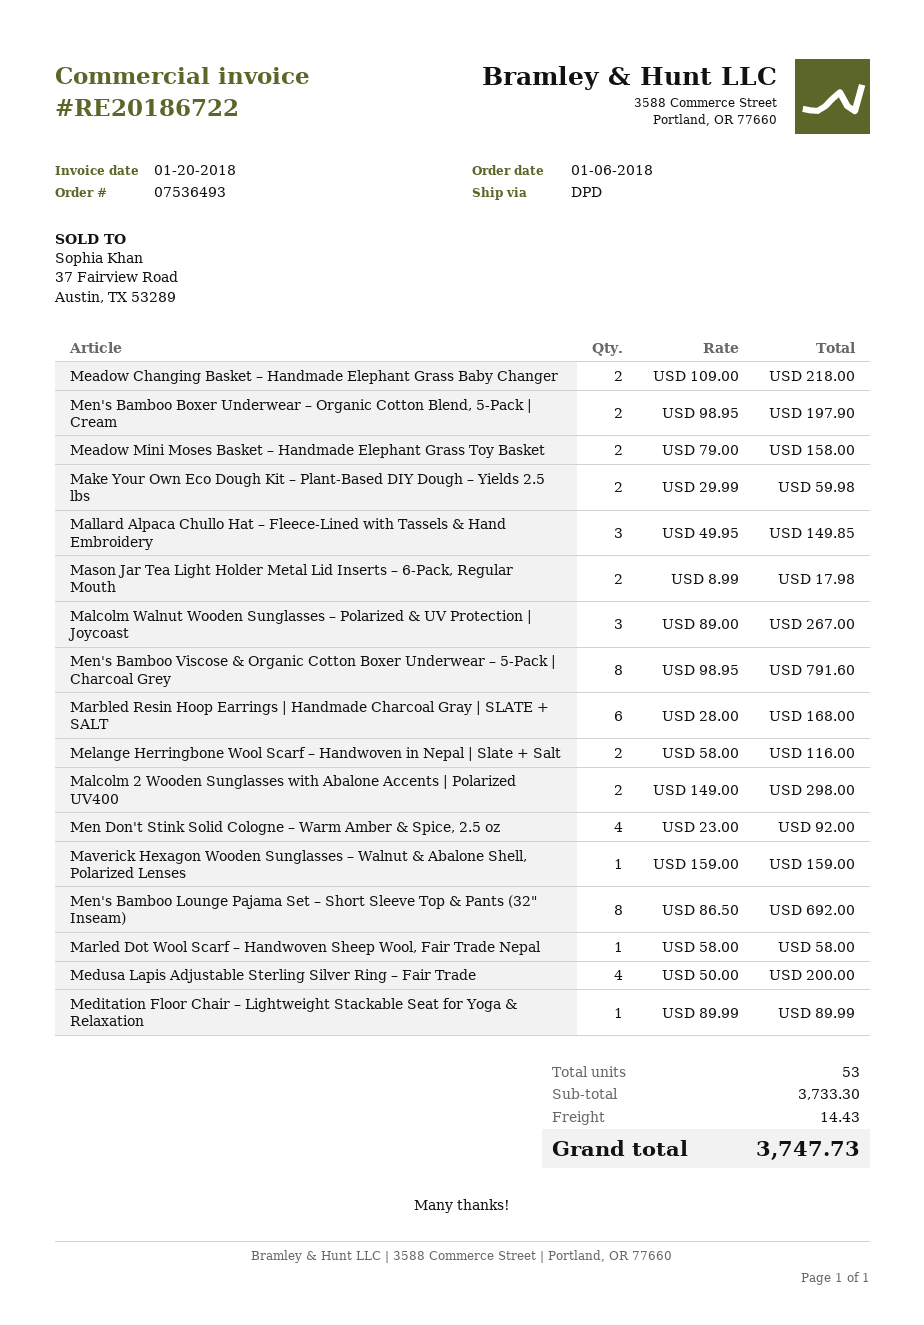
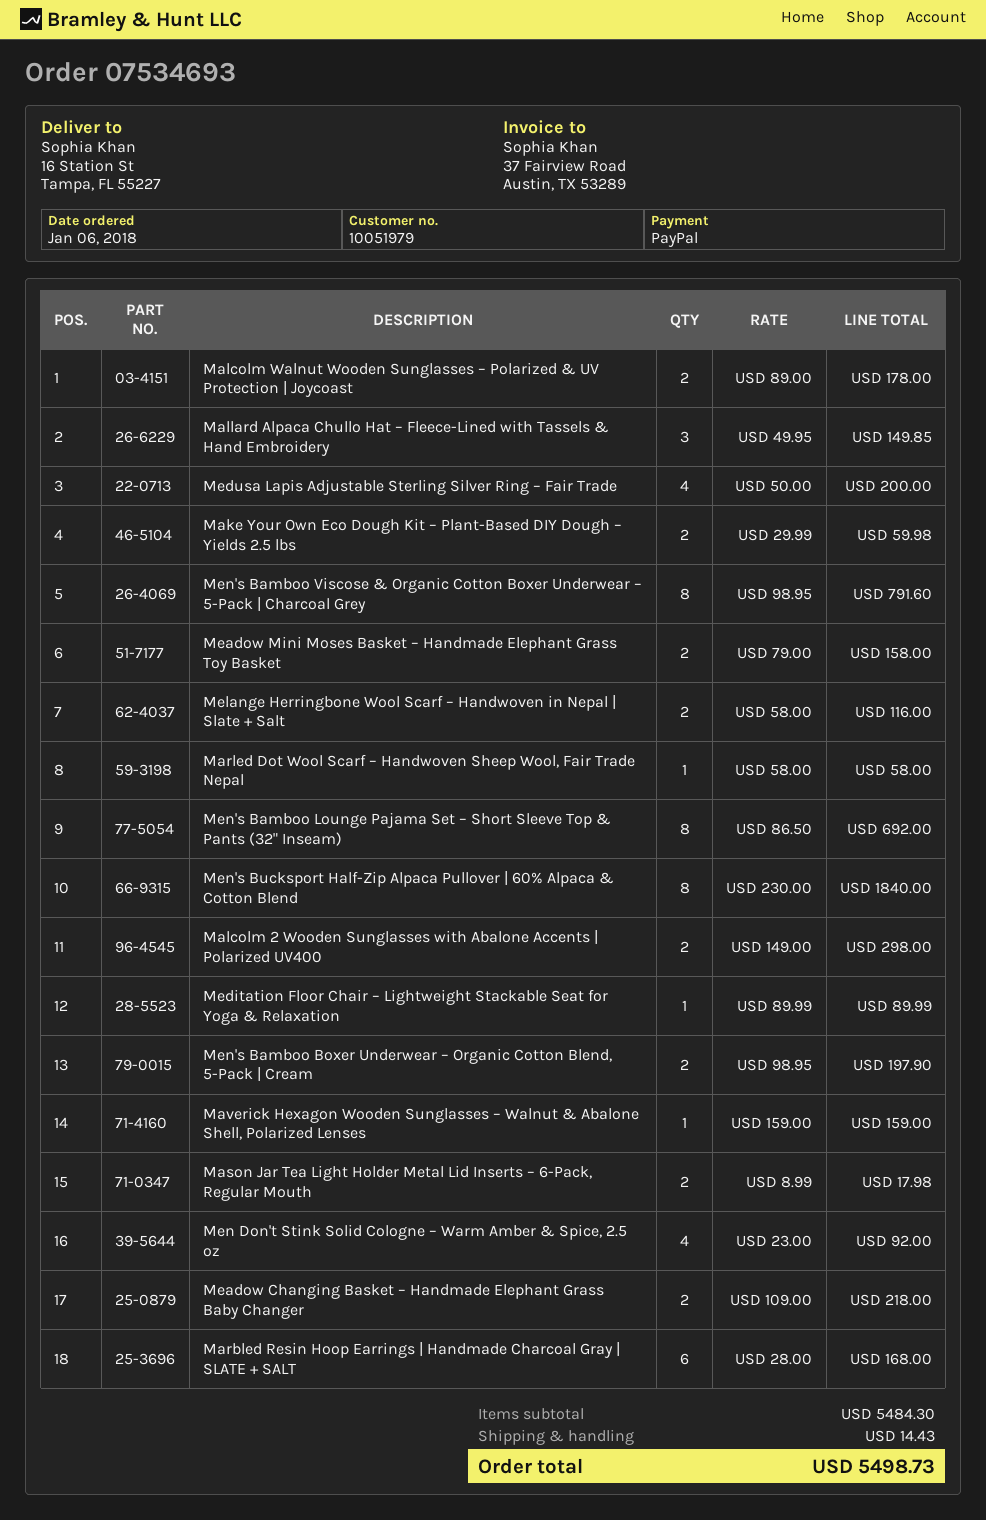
order number: 07536493 -> 07534693
Malcolm Walnut Wooden Sunglasses – Polarized & UV Protection | Joycoast: 3 x 89.00 = 267.00 -> 2 x 89.00 = 178.00
Men's Bucksport Half-Zip Alpaca Pullover | 60% Alpaca & Cotton Blend: none -> 8 x 230.00 = 1840.00
subtotal: 3733.30 -> 5484.30
total: 3747.73 -> 5498.73

